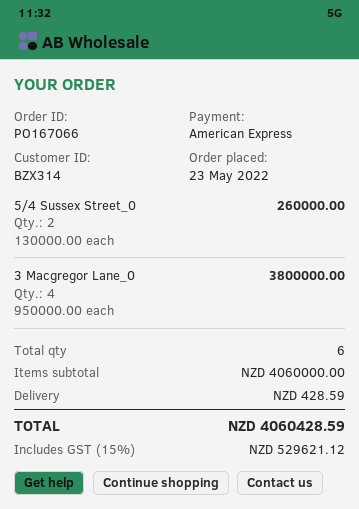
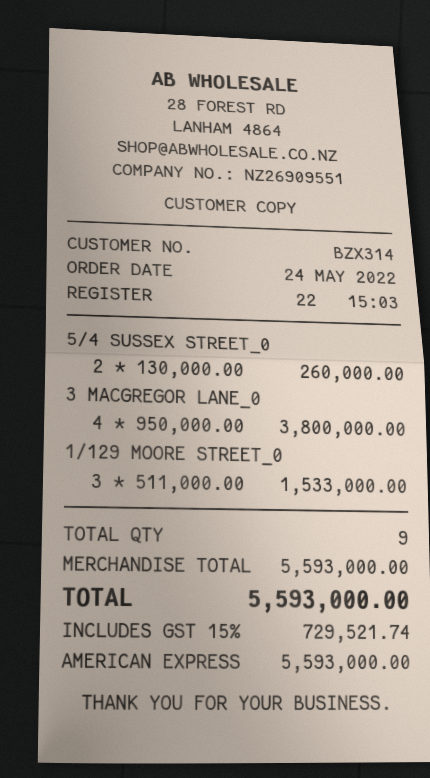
order date: 2022-05-23 -> 2022-05-24
1/129 MOORE STREET_0: none -> 3 x 511000.00 = 1533000.00
total quantity: 6 -> 9
subtotal: 4060000.00 -> 5593000.00
shipping: 428.59 -> none
tax: 15% = 529621.12 -> 15% = 729521.74
total: 4060428.59 -> 5593000.00

